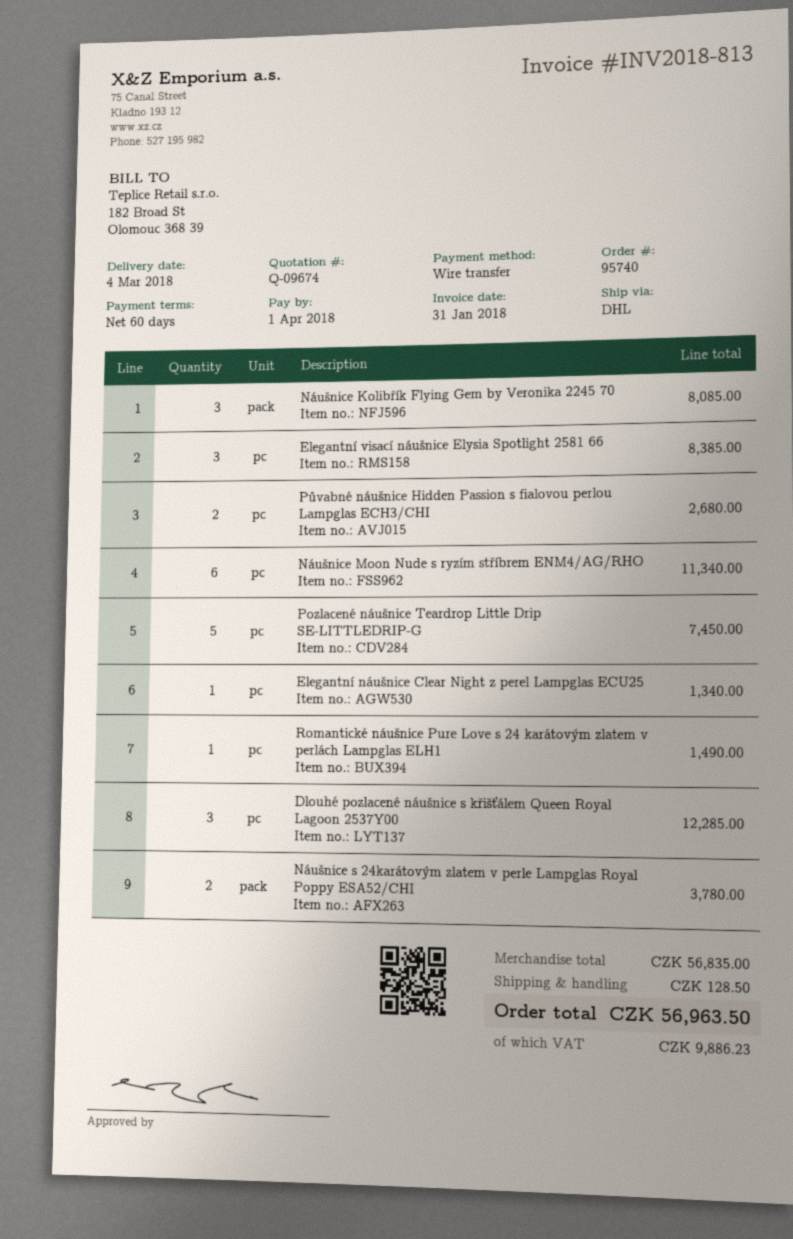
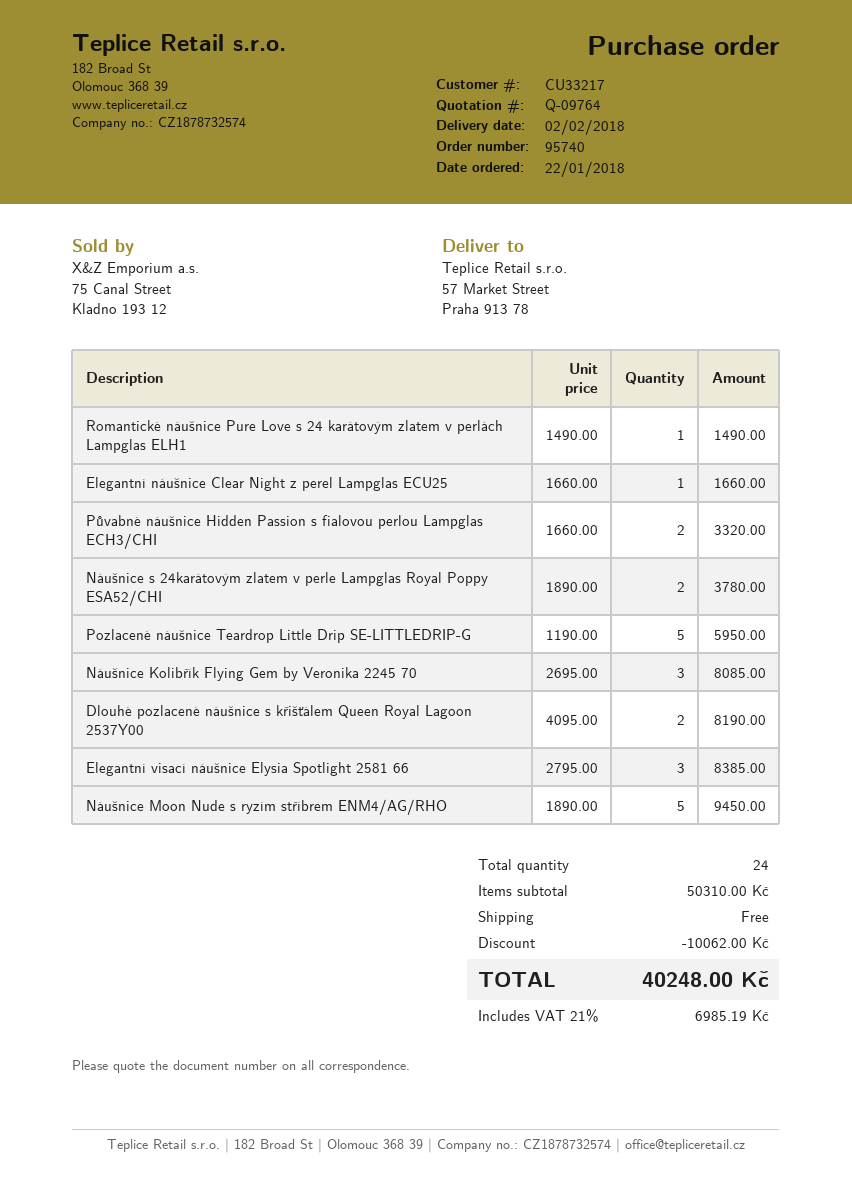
quote number: Q-09674 -> Q-09764
delivery date: 2018-03-04 -> 2018-02-02
Půvabné náušnice Hidden Passion s fialovou perlou Lampglas ECH3/CHI: 2 for 2680.00 -> 2 for 3320.00
Náušnice Moon Nude s ryzím stříbrem ENM4/AG/RHO: 6 for 11340.00 -> 5 for 9450.00
Pozlacené náušnice Teardrop Little Drip SE-LITTLEDRIP-G: 5 for 7450.00 -> 5 for 5950.00
Elegantní náušnice Clear Night z perel Lampglas ECU25: 1 for 1340.00 -> 1 for 1660.00
Dlouhé pozlacené náušnice s křišťálem Queen Royal Lagoon 2537Y00: 3 for 12285.00 -> 2 for 8190.00
subtotal: 56835.00 -> 50310.00
discount: none -> 10062.00
shipping: 128.50 -> 0.00
tax: 9886.23 -> 6985.19
total: 56963.50 -> 40248.00

